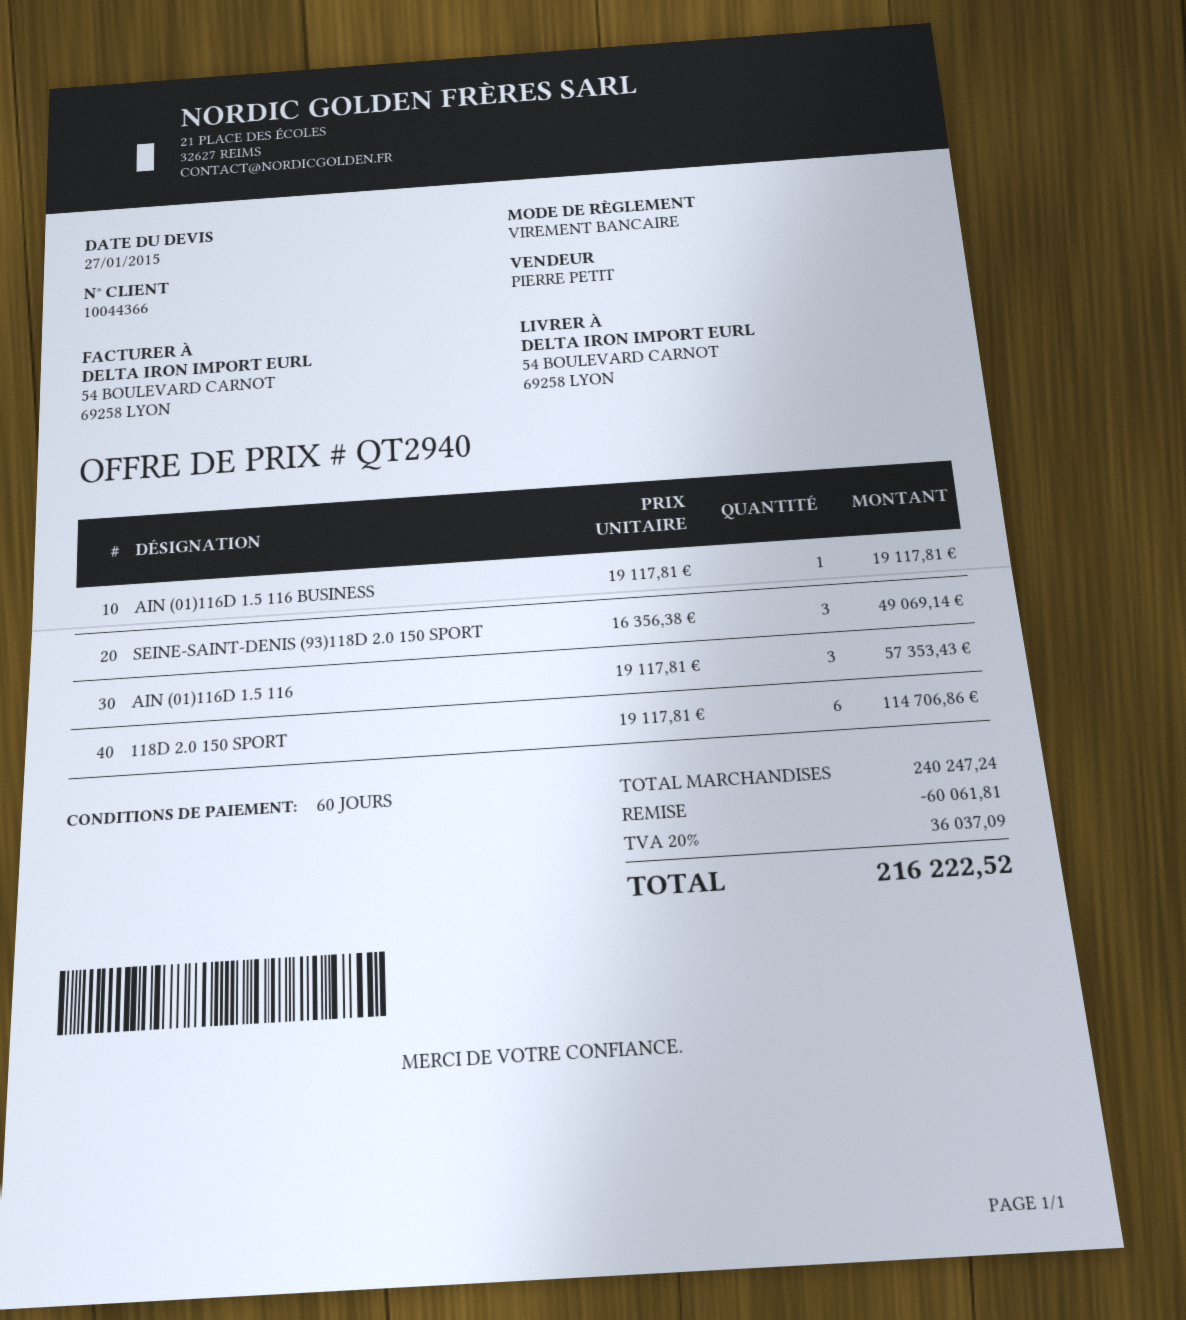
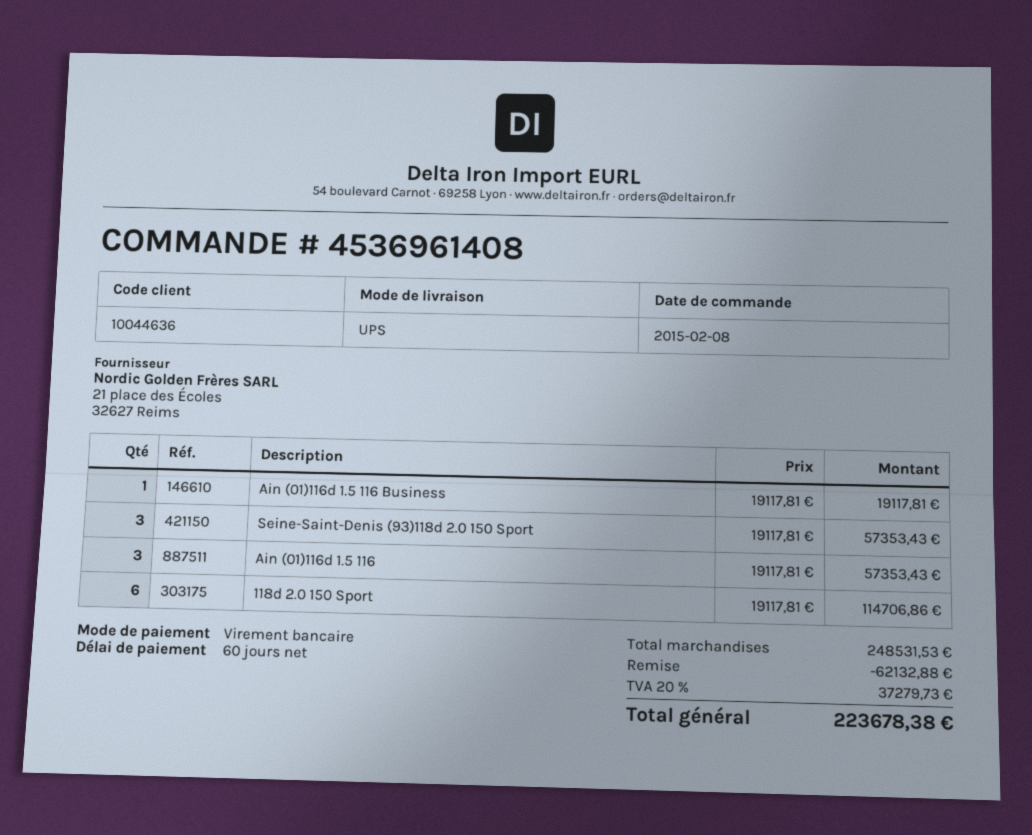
customer number: 10044366 -> 10044636
SEINE-SAINT-DENIS (93)118D 2.0 150 SPORT: 3 x 16356.38 = 49069.14 -> 3 x 19117.81 = 57353.43
subtotal: 240247.24 -> 248531.53
discount: 60061.81 -> 62132.88
tax: 20% = 36037.09 -> 20% = 37279.73
total: 216222.52 -> 223678.38

